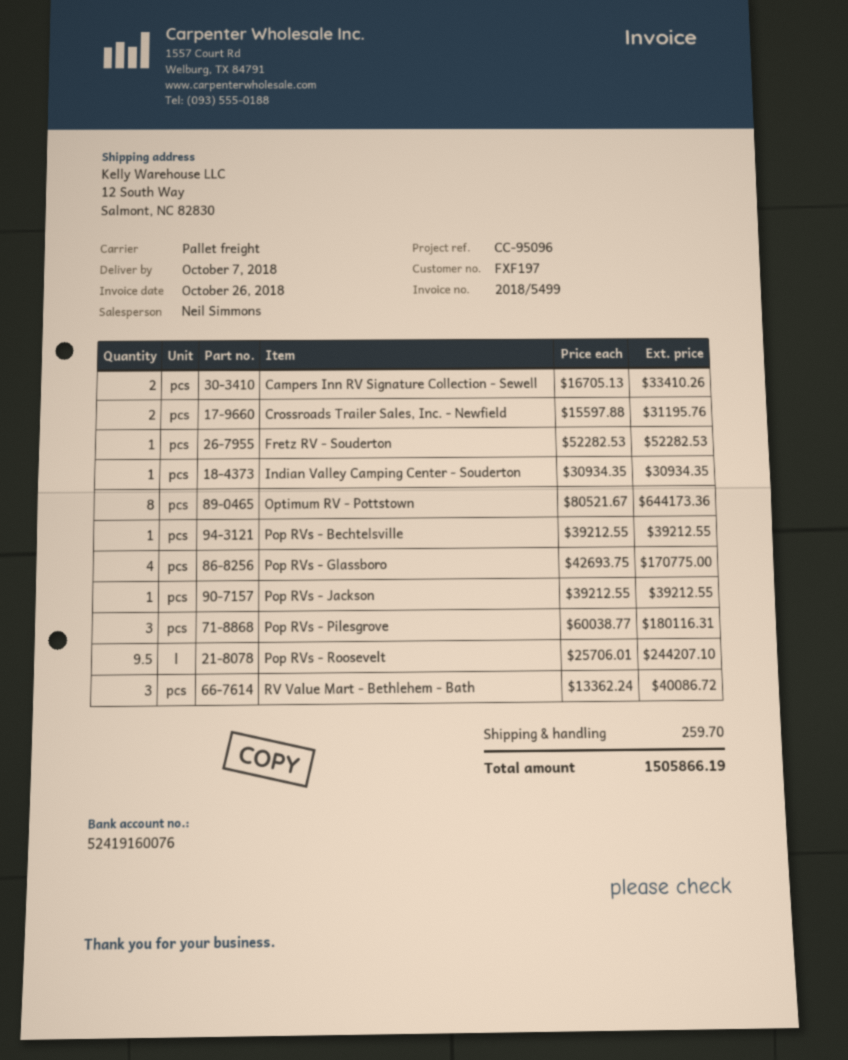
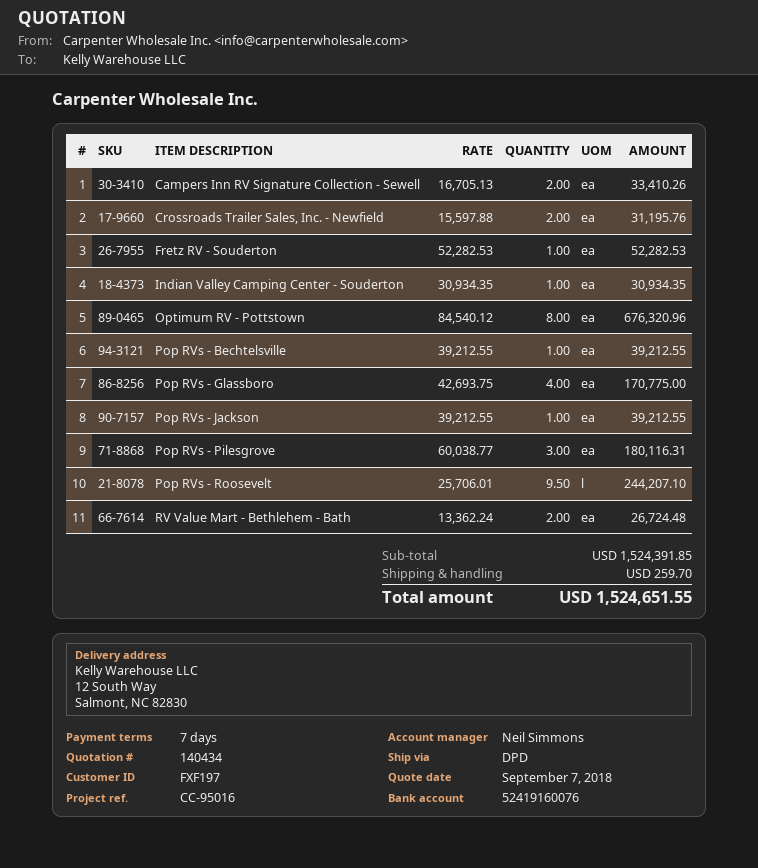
reference: CC-95096 -> CC-95016
shipping method: pallet freight -> DPD
Optimum RV - Pottstown: 8 x 80521.67 = 644173.36 -> 8 x 84540.12 = 676320.96
RV Value Mart - Bethlehem - Bath: 3 x 13362.24 = 40086.72 -> 2 x 13362.24 = 26724.48
total: 1505866.19 -> 1524651.55

